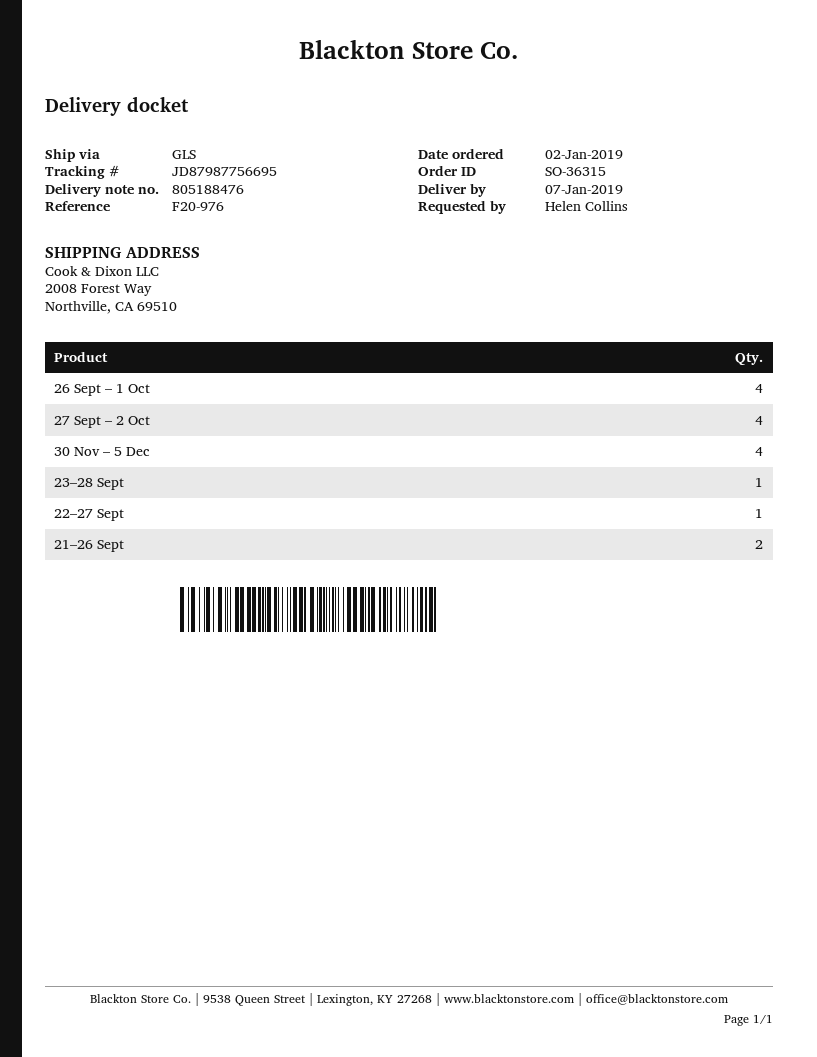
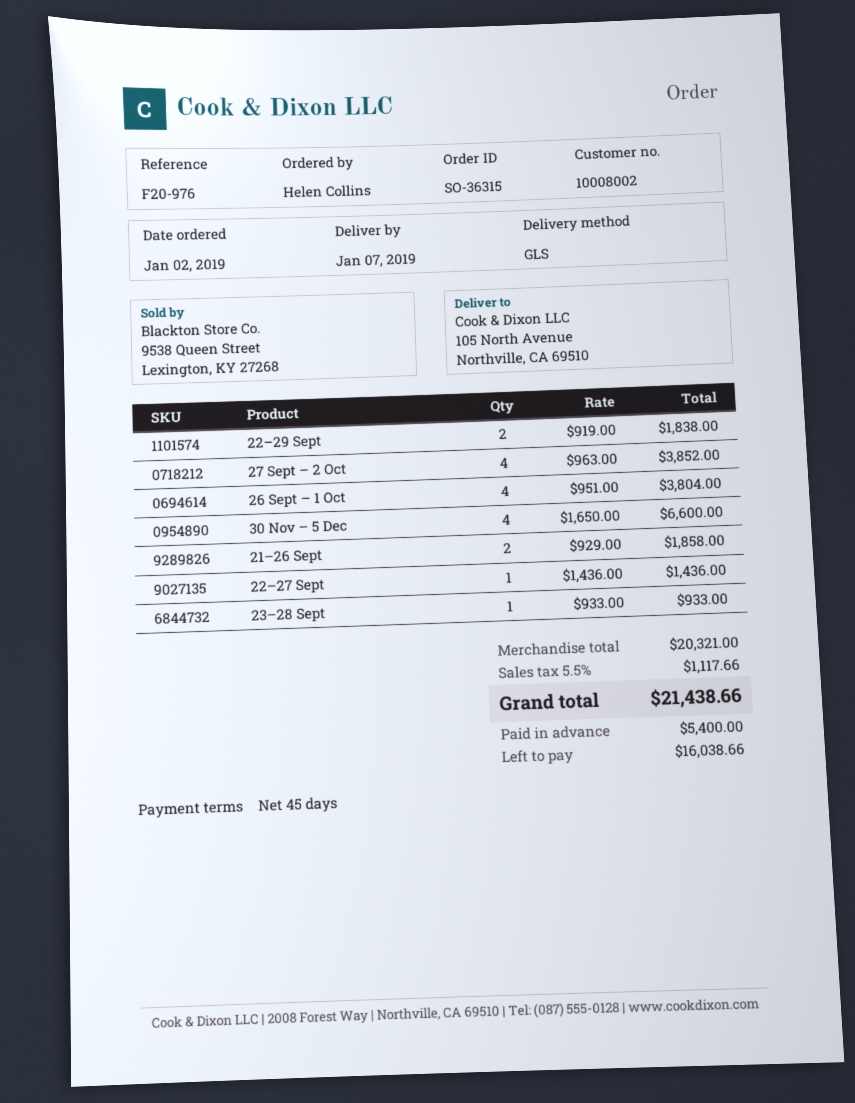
ship to: 2008 Forest Way, Northville, CA 69510 -> 105 North Avenue, Northville, CA 69510
22–29 Sept: none -> 2

